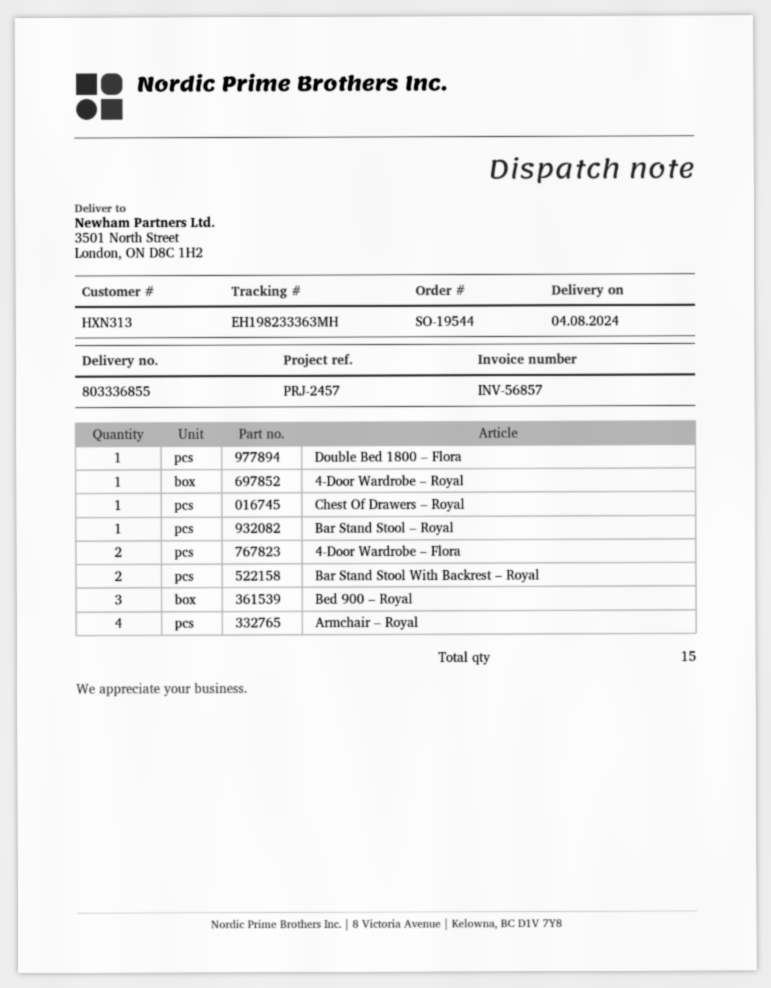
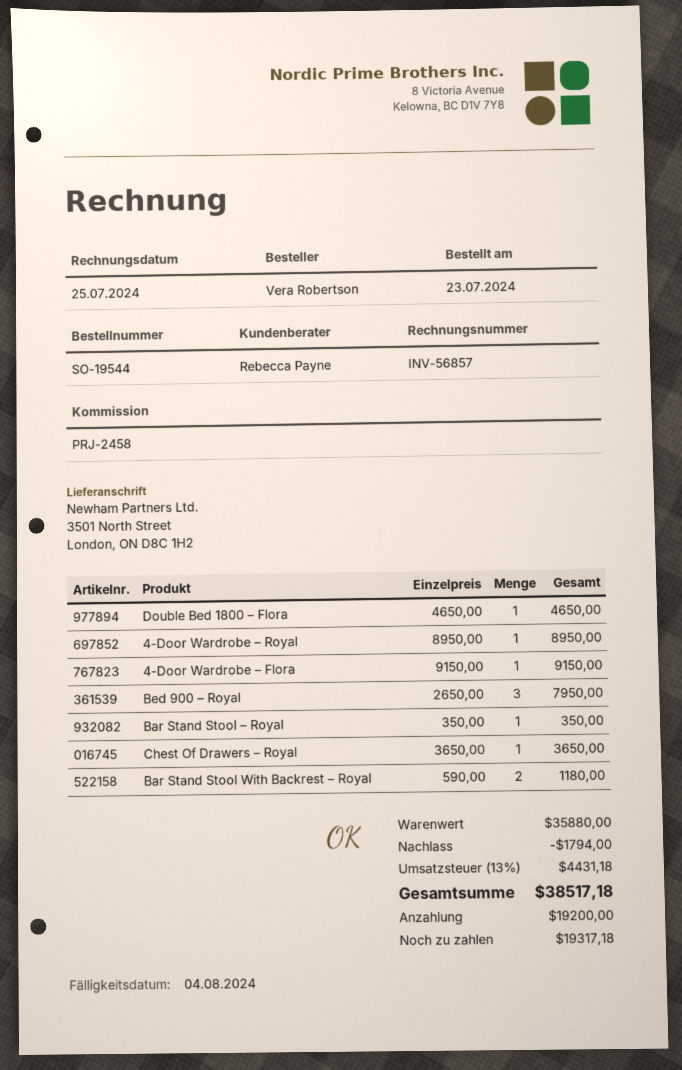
reference: PRJ-2457 -> PRJ-2458
4-Door Wardrobe – Flora: 2 -> 1
Armchair – Royal: 4 -> none

